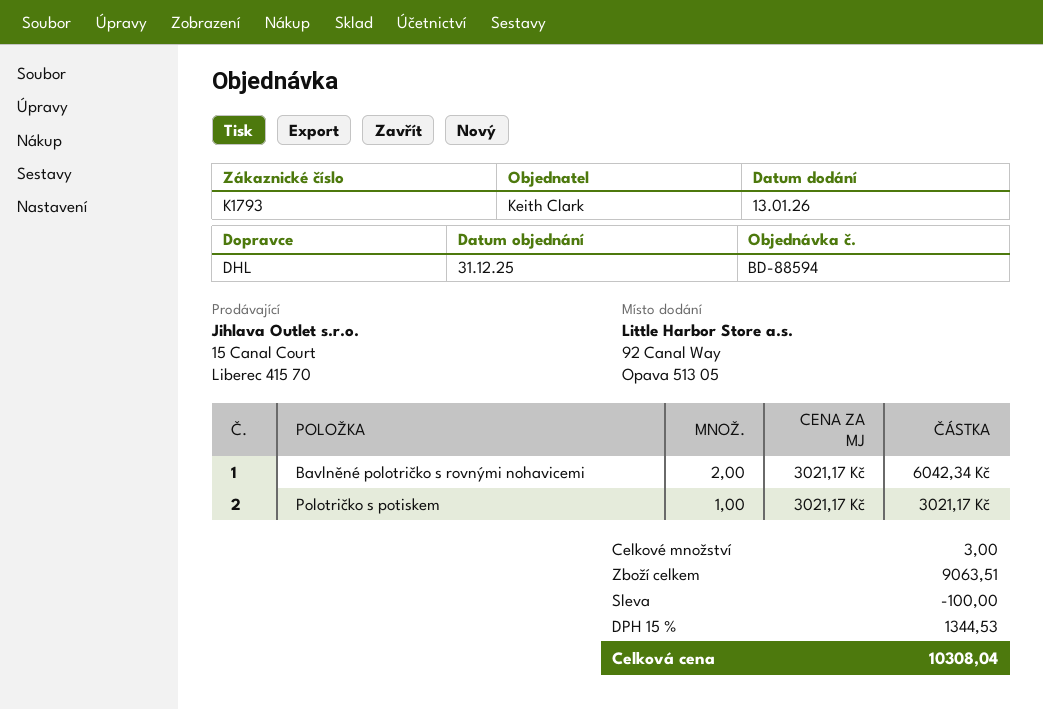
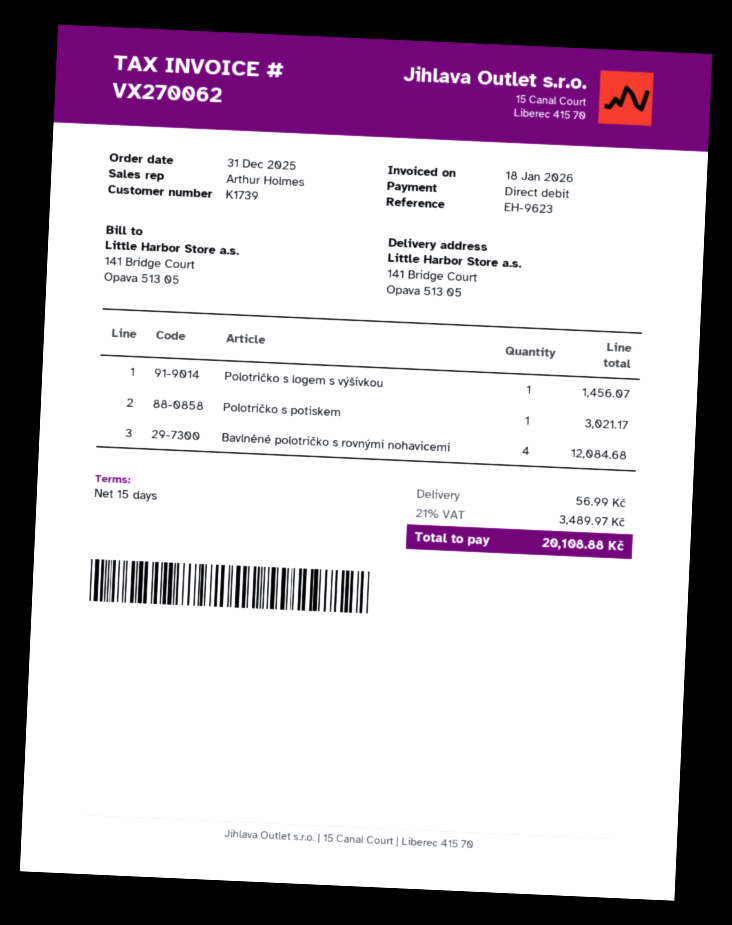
customer number: K1793 -> K1739
ship to: 92 Canal Way, Opava 513 05 -> 141 Bridge Court, Opava 513 05
Bavlněné polotričko s rovnými nohavicemi: 2 for 6042.34 -> 4 for 12084.68
Polotričko s logem s výšivkou: none -> 1 for 1456.07
discount: 100.00 -> none
shipping: none -> 56.99
tax: 15% = 1344.53 -> 21% = 3489.97
total: 10308.04 -> 20108.88

